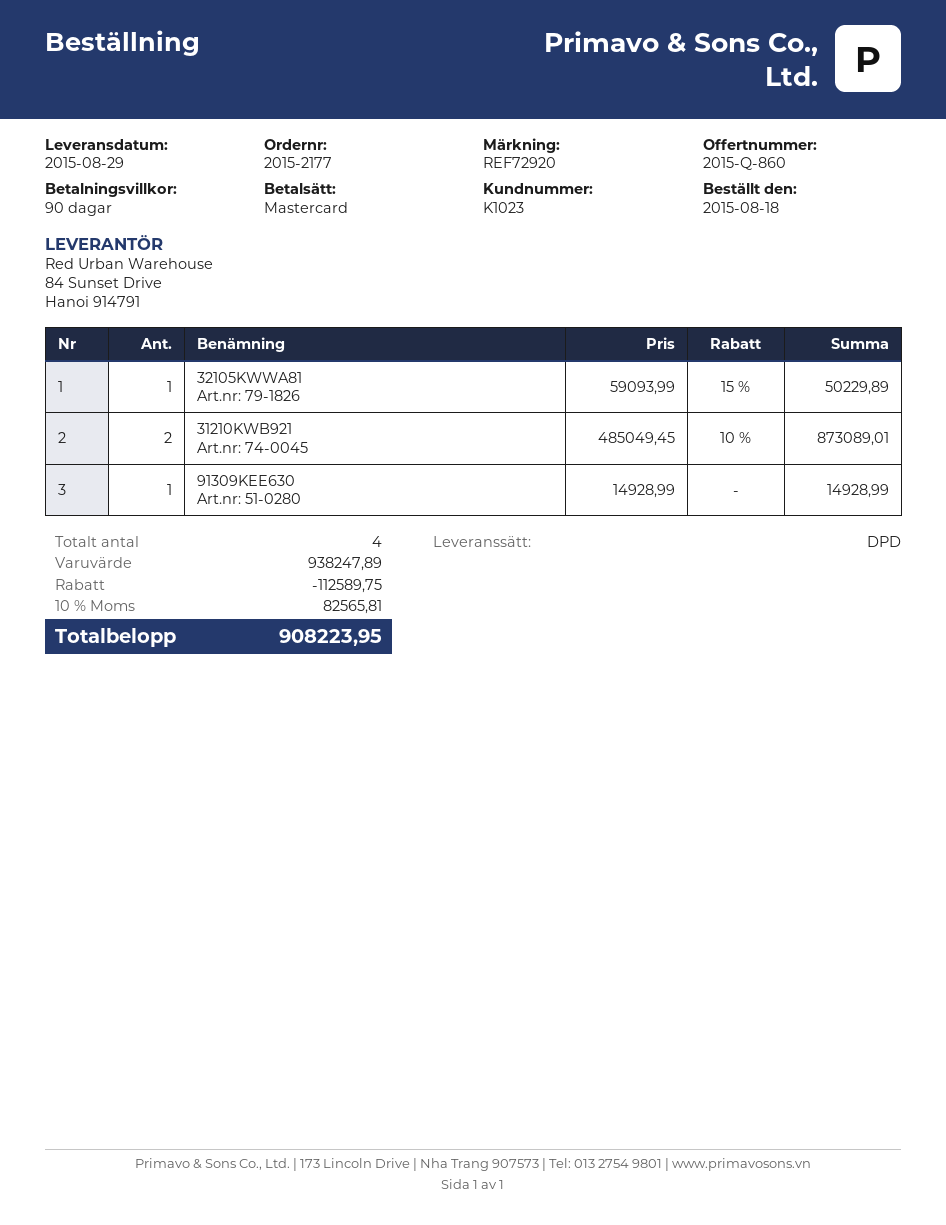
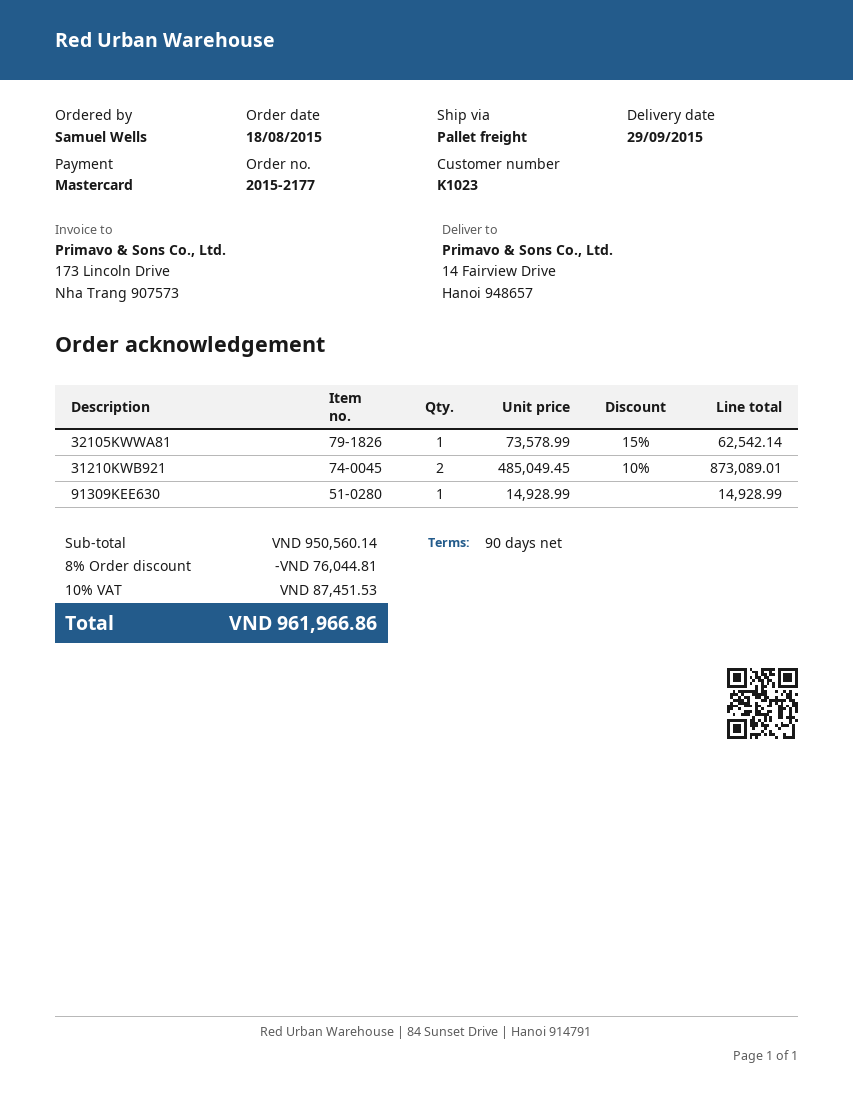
delivery date: 2015-08-29 -> 2015-09-29
shipping method: DPD -> pallet freight
32105KWWA81: 1 x 59093.99 - 15% = 50229.89 -> 1 x 73578.99 - 15% = 62542.14
subtotal: 938247.89 -> 950560.14
discount: 112589.75 -> 76044.81
tax: 10% = 82565.81 -> 10% = 87451.53
total: 908223.95 -> 961966.86

